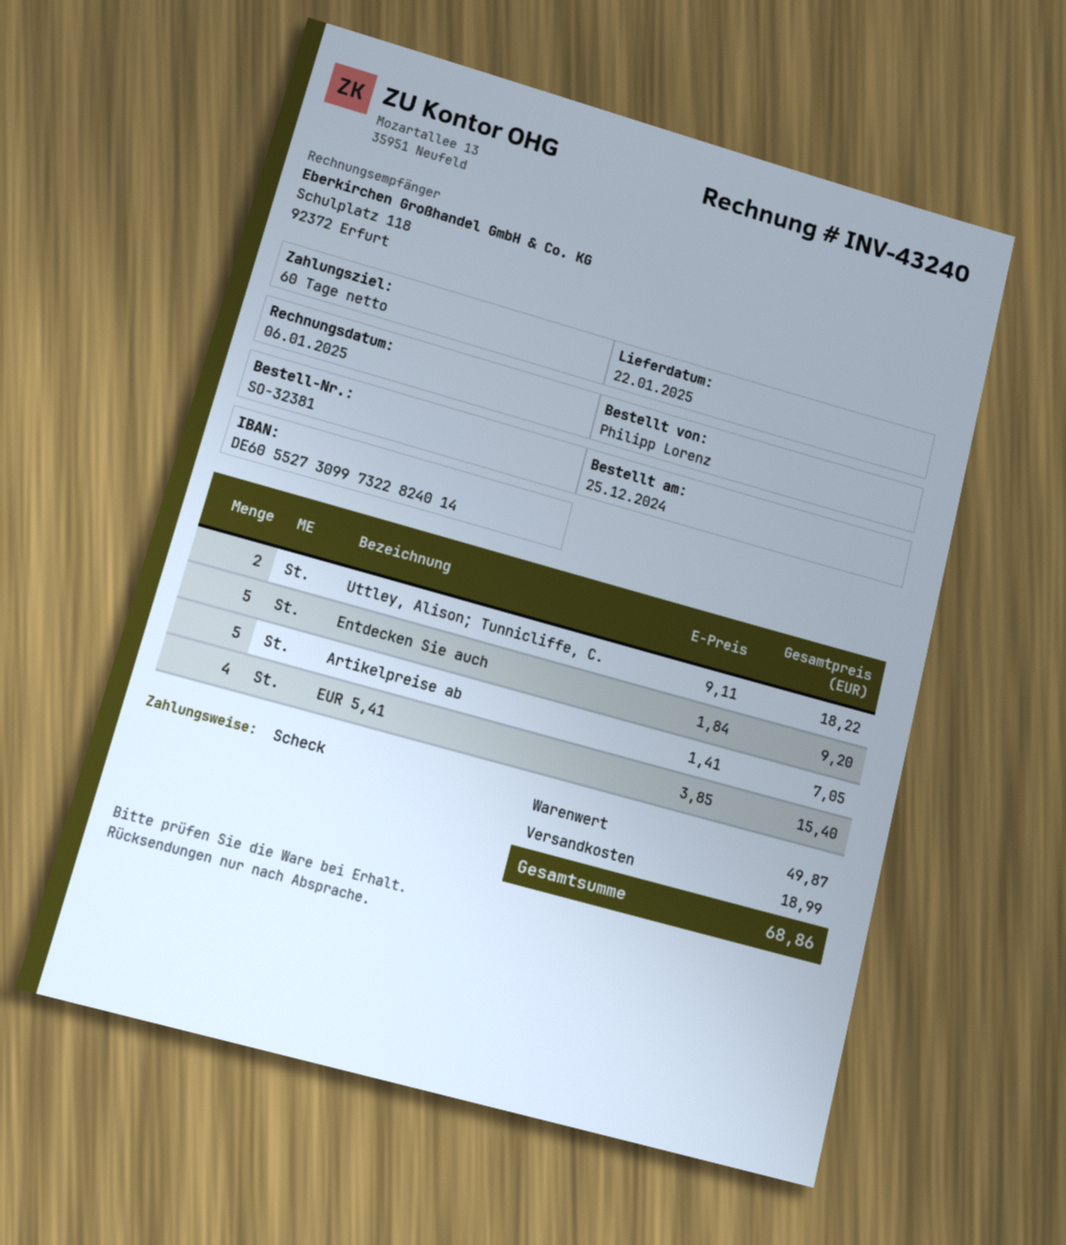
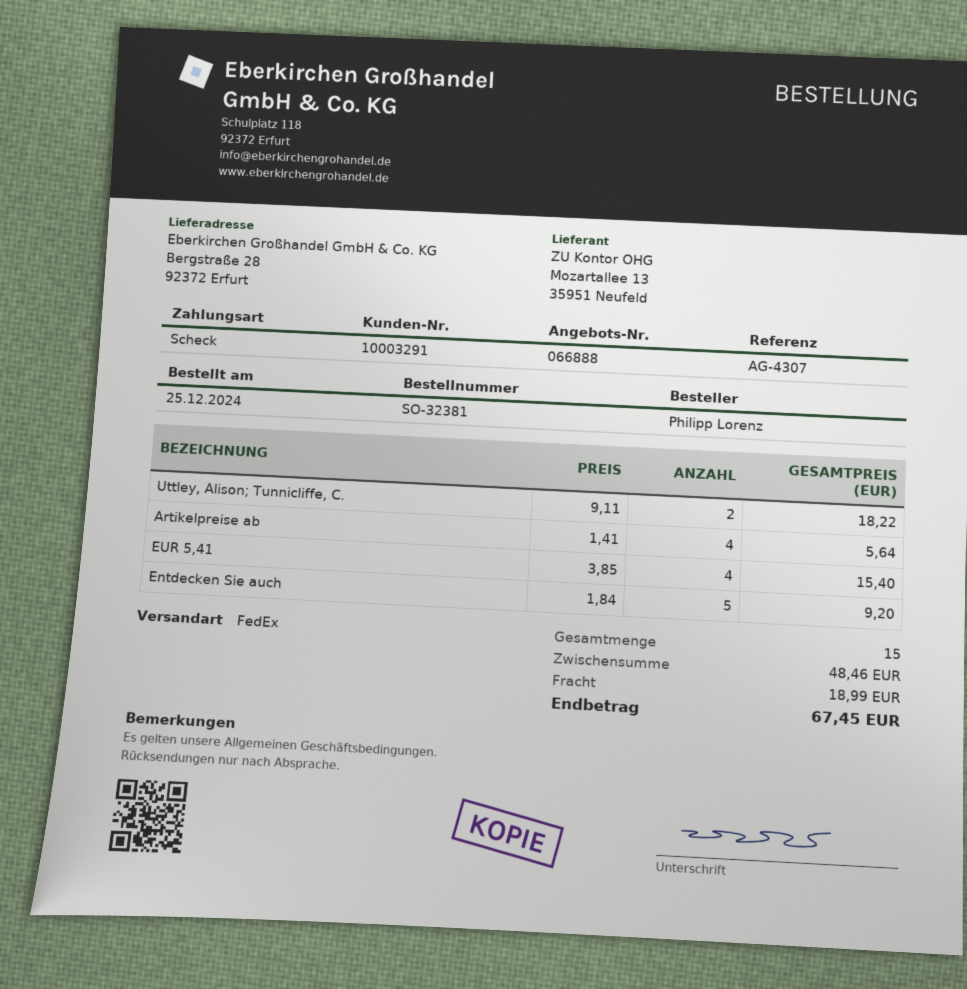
Artikelpreise ab: 5 x 1.41 = 7.05 -> 4 x 1.41 = 5.64
subtotal: 49.87 -> 48.46
total: 68.86 -> 67.45

